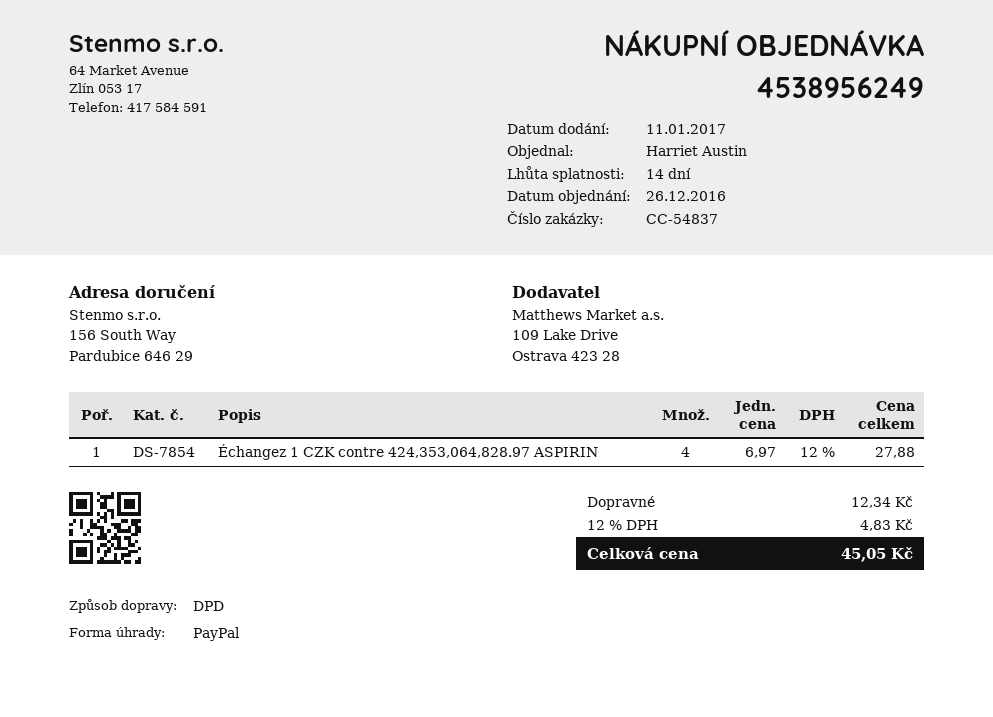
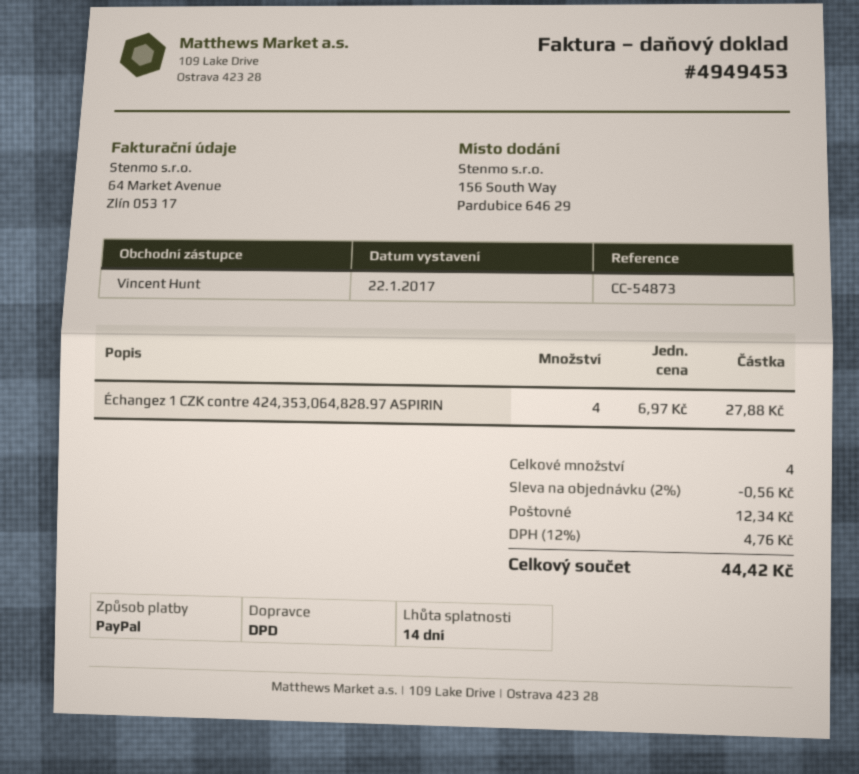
reference: CC-54837 -> CC-54873
discount: none -> 2% = 0.56
tax: 12% = 4.83 -> 12% = 4.76
total: 45.05 -> 44.42

